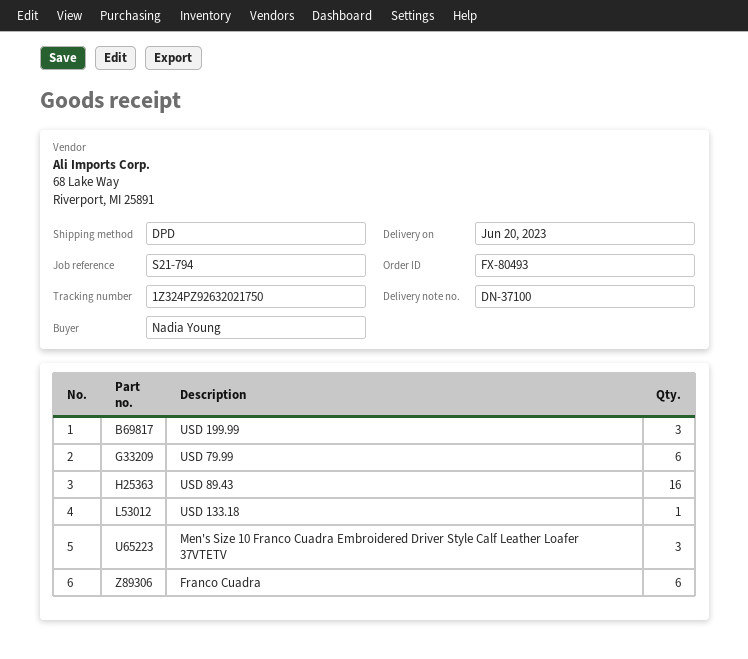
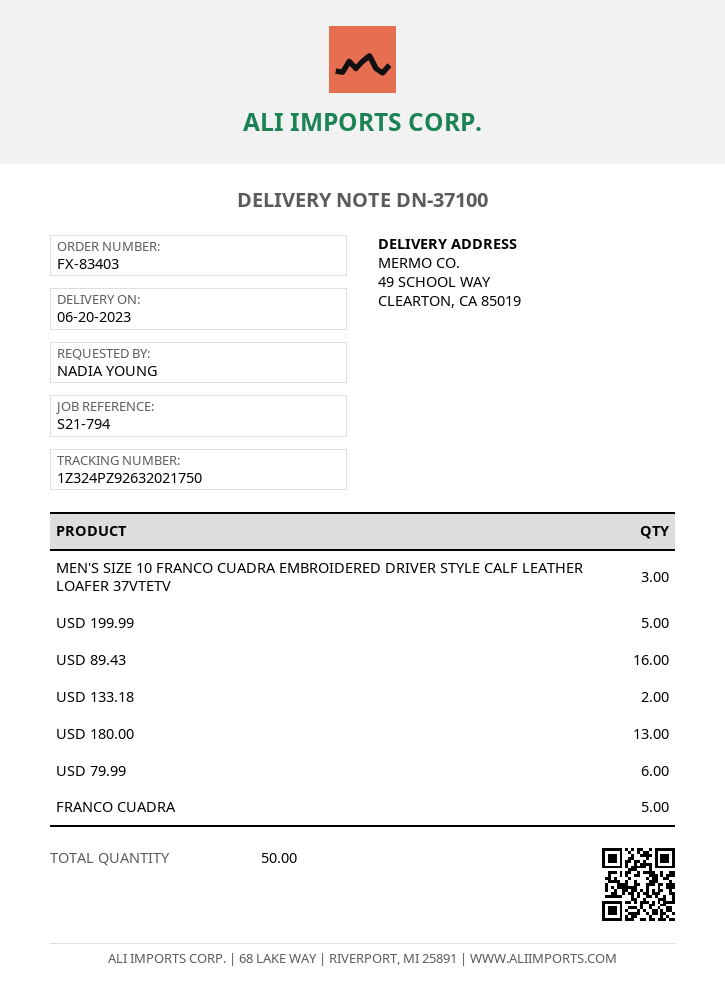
order number: FX-80493 -> FX-83403
USD 199.99: 3 -> 5
USD 133.18: 1 -> 2
Franco Cuadra: 6 -> 5
USD 180.00: none -> 13

